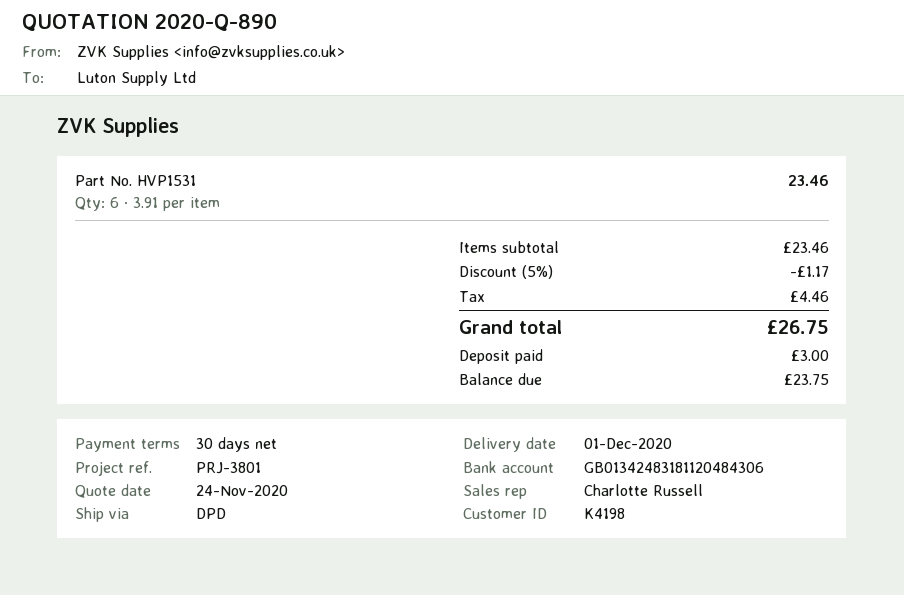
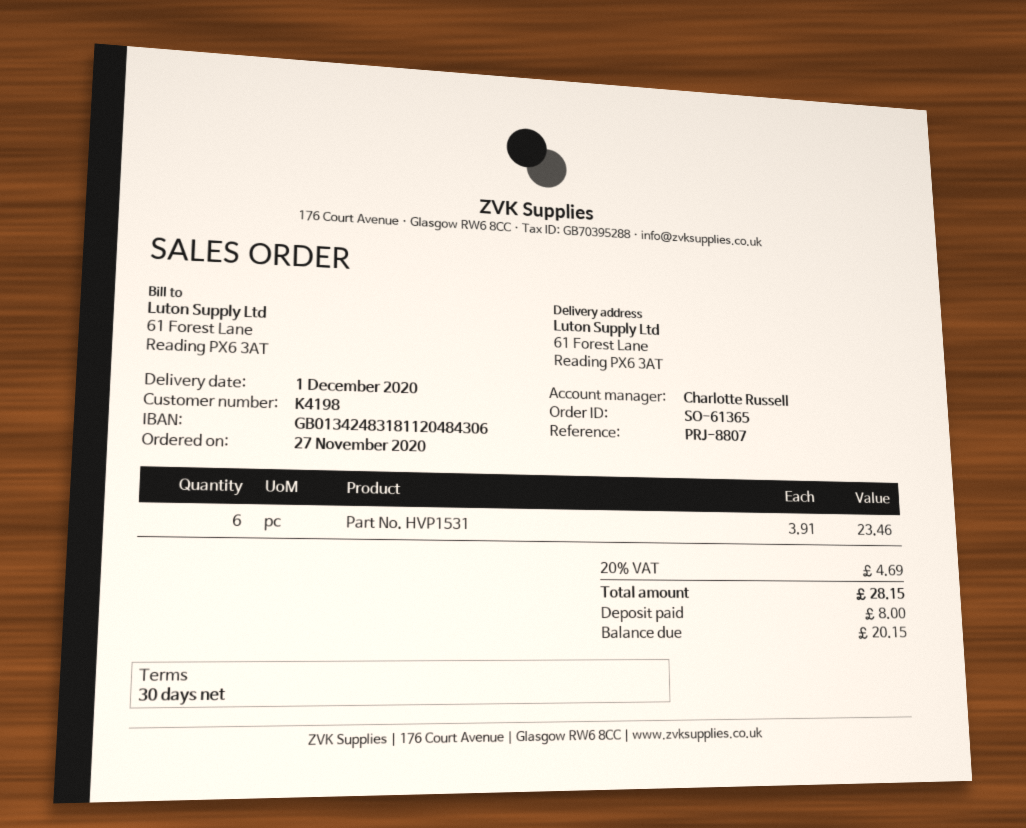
reference: PRJ-3801 -> PRJ-8807
discount: 5% = 1.17 -> none
tax: 4.46 -> 4.69
total: 26.75 -> 28.15
deposit: 3.00 -> 8.00
balance: 23.75 -> 20.15

